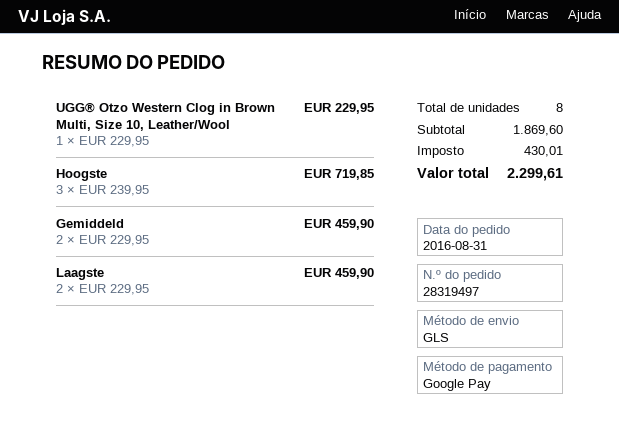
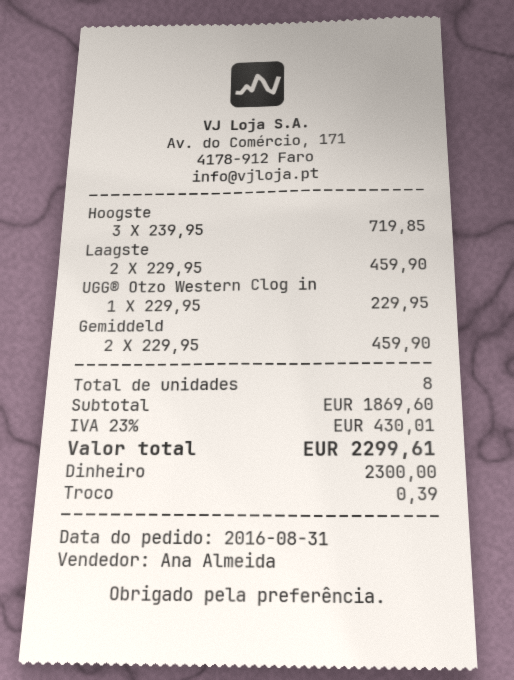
payment method: Google Pay -> cash

